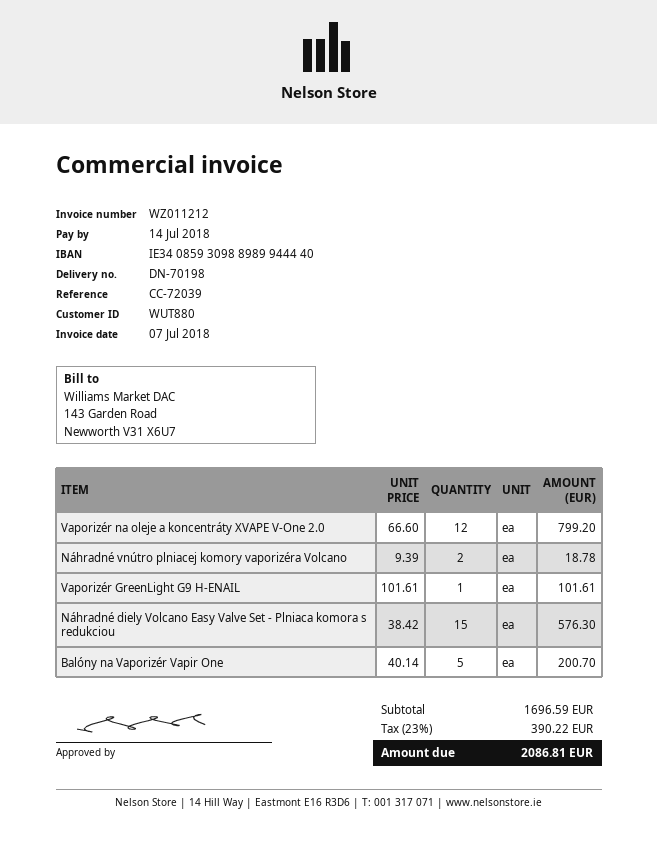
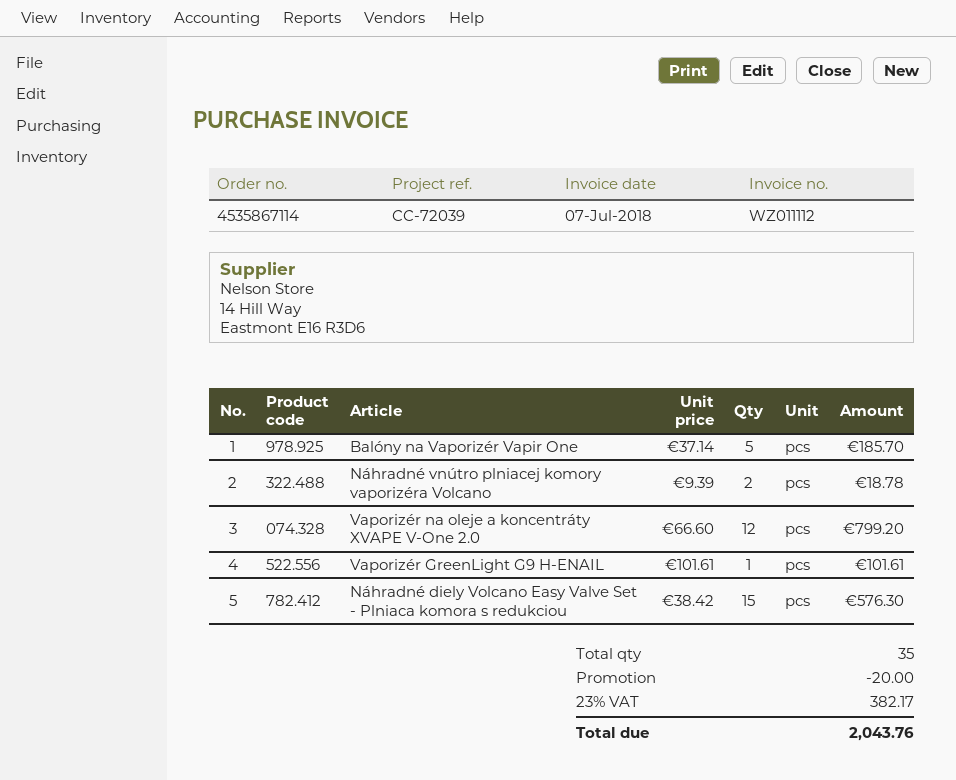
invoice number: WZ011212 -> WZ011112
Balóny na Vaporizér Vapir One: 5 x 40.14 = 200.70 -> 5 x 37.14 = 185.70
discount: none -> 20.00
tax: 23% = 390.22 -> 23% = 382.17
total: 2086.81 -> 2043.76

